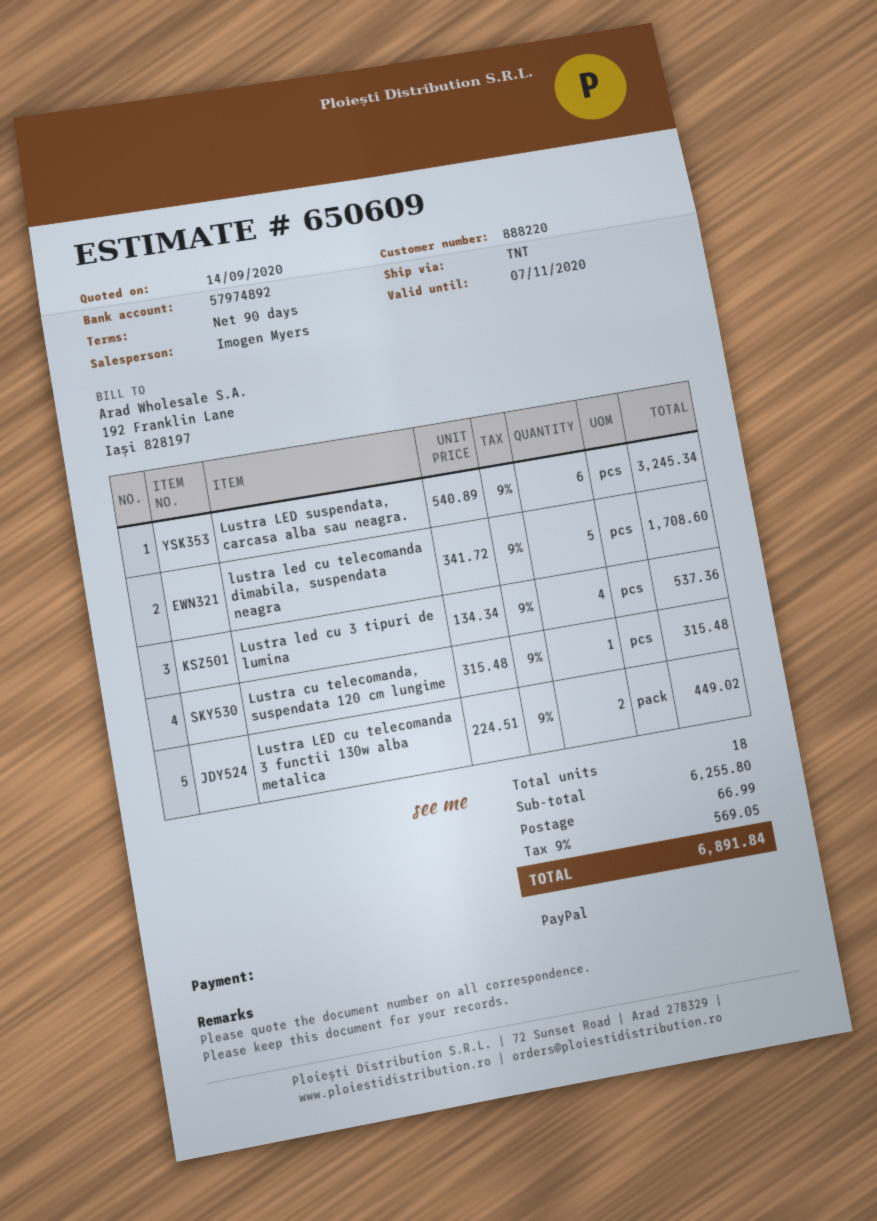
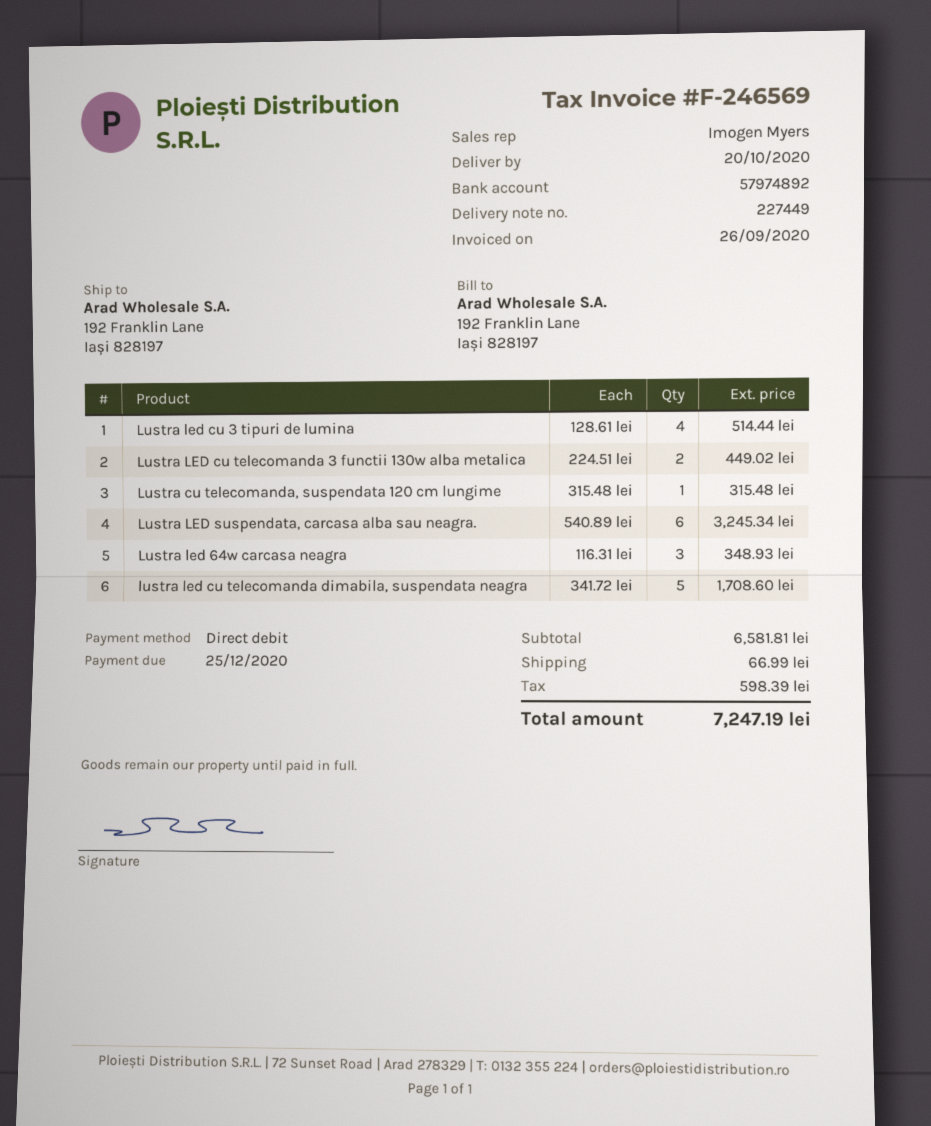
payment method: PayPal -> direct debit
Lustra led cu 3 tipuri de lumina: 4 x 134.34 = 537.36 -> 4 x 128.61 = 514.44
Lustra led 64w carcasa neagra: none -> 3 x 116.31 = 348.93
subtotal: 6255.80 -> 6581.81
tax: 569.05 -> 598.39
total: 6891.84 -> 7247.19

